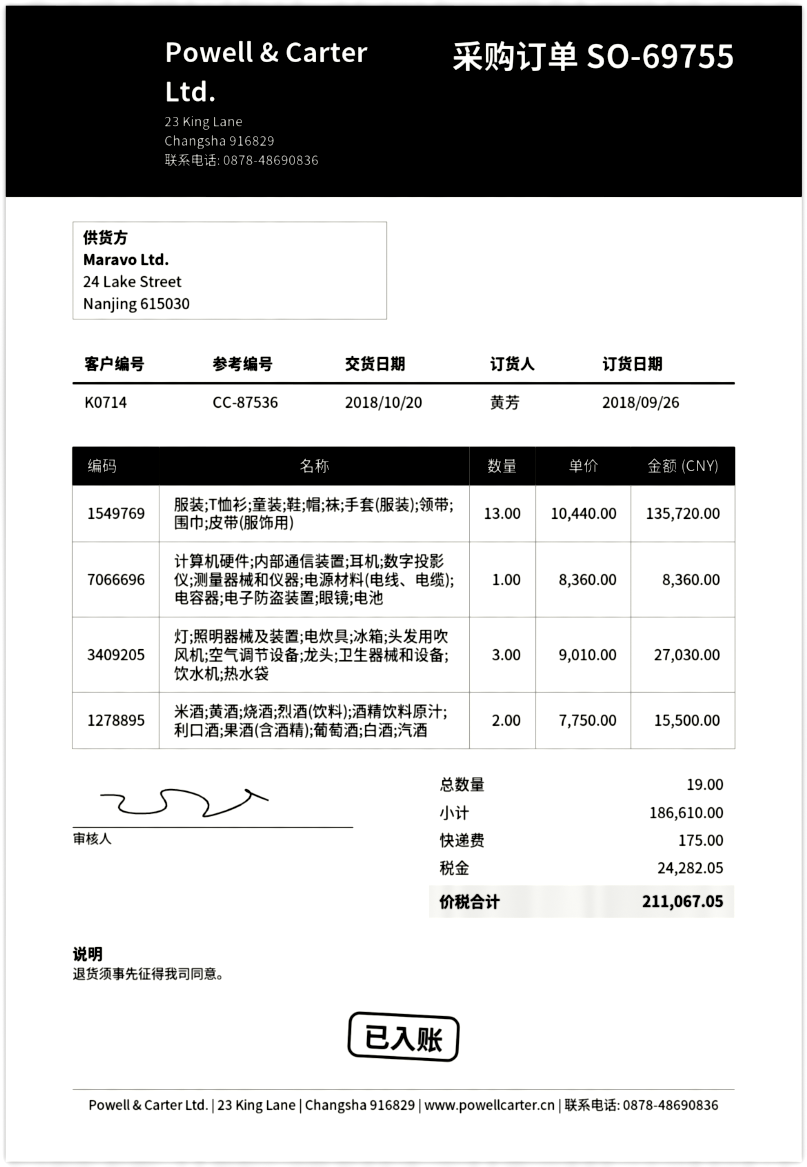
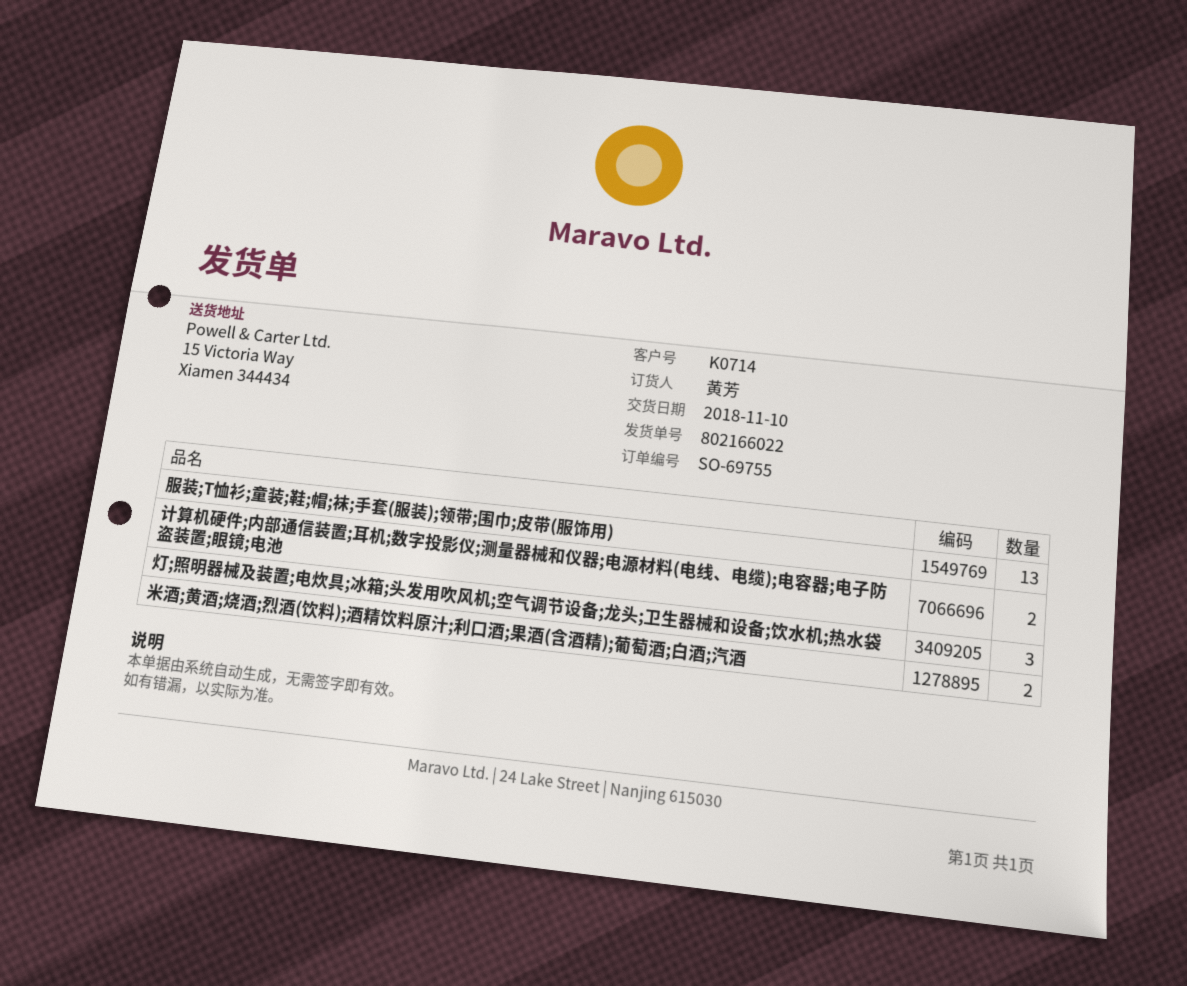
delivery date: 2018-10-20 -> 2018-11-10
计算机硬件;内部通信装置;耳机;数字投影仪;测量器械和仪器;电源材料(电线、电缆);电容器;电子防盗装置;眼镜;电池: 1 -> 2

